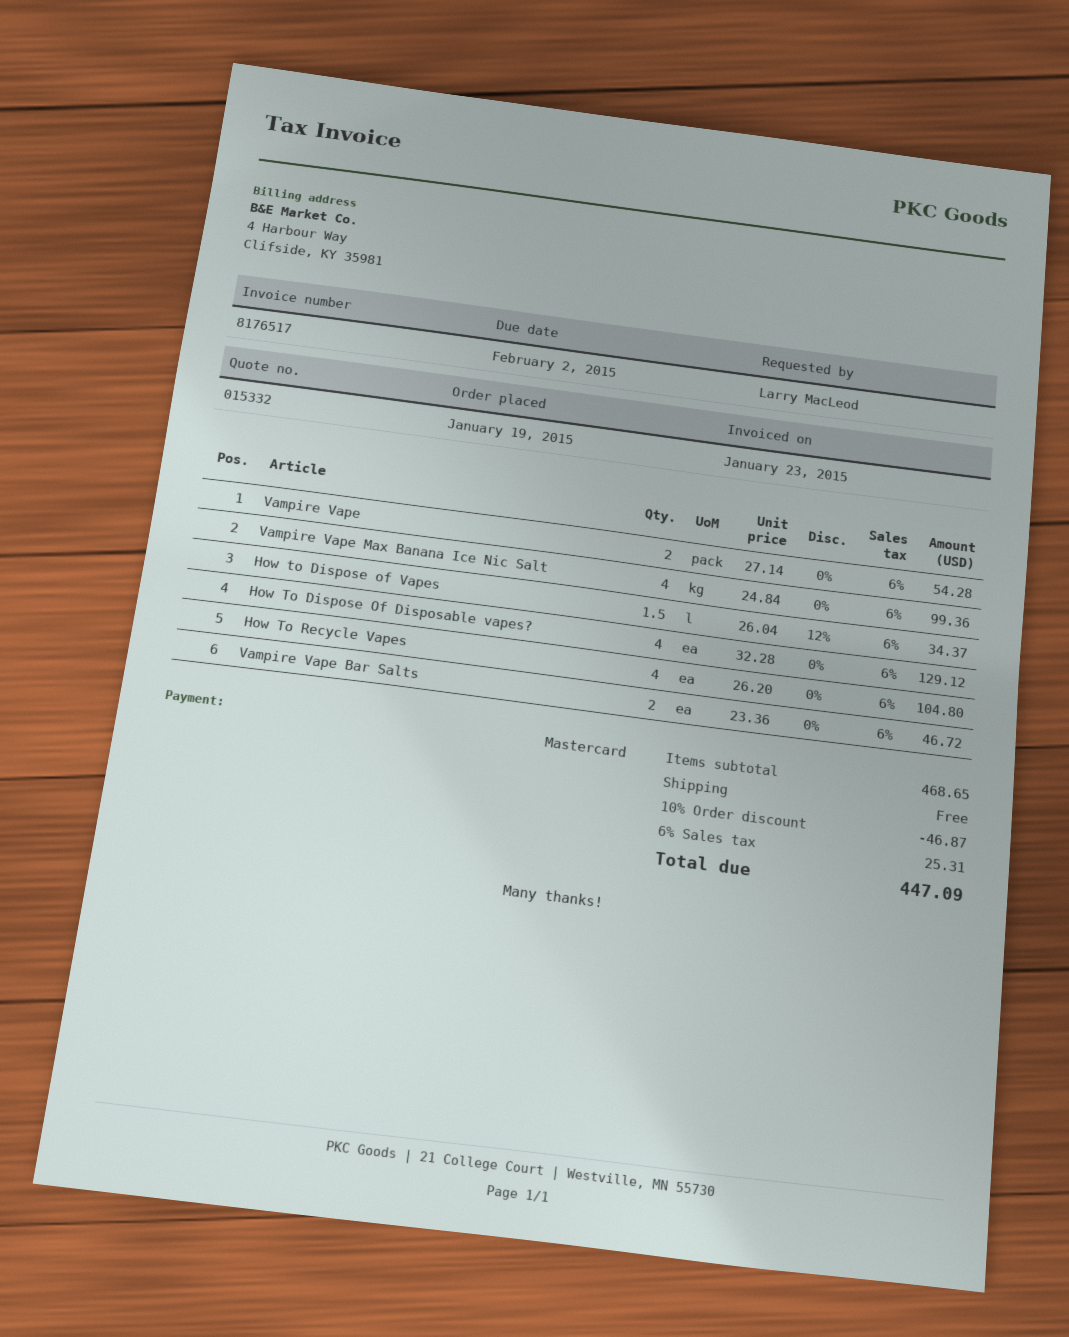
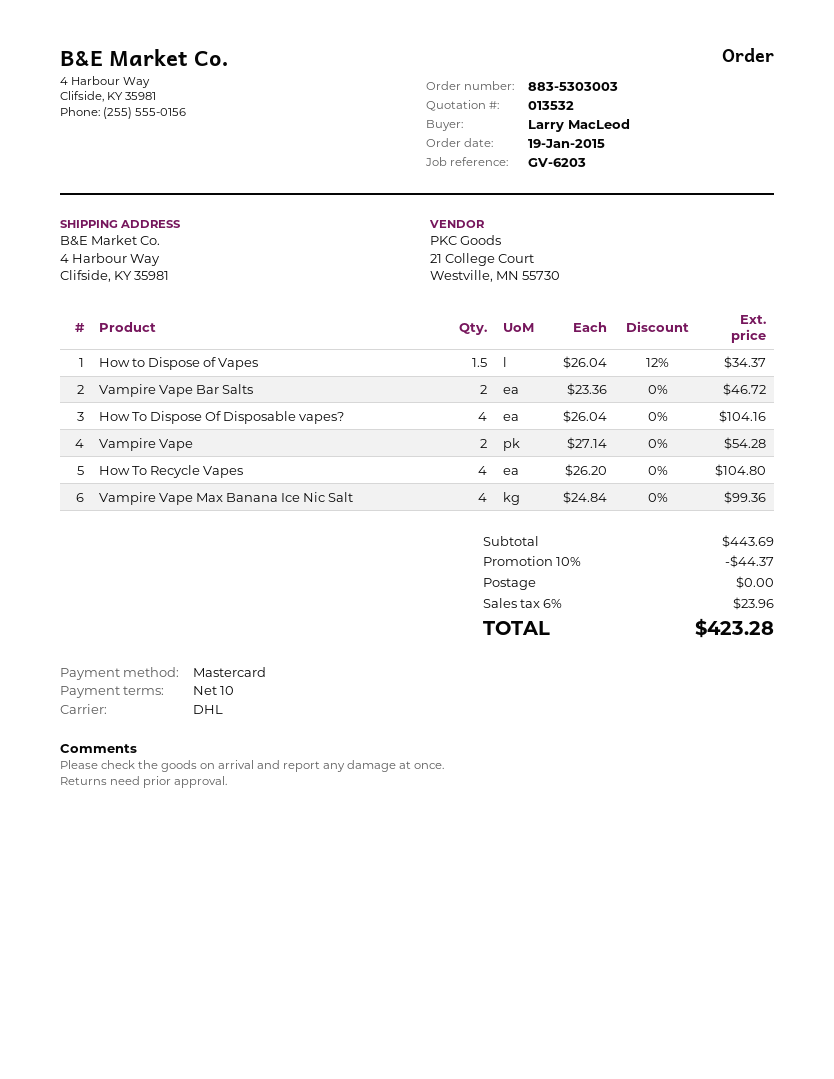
quote number: 015332 -> 013532
How To Dispose Of Disposable vapes?: 4 x 32.28 = 129.12 -> 4 x 26.04 = 104.16
subtotal: 468.65 -> 443.69
discount: 10% = 46.87 -> 10% = 44.37
tax: 6% = 25.31 -> 6% = 23.96
total: 447.09 -> 423.28

